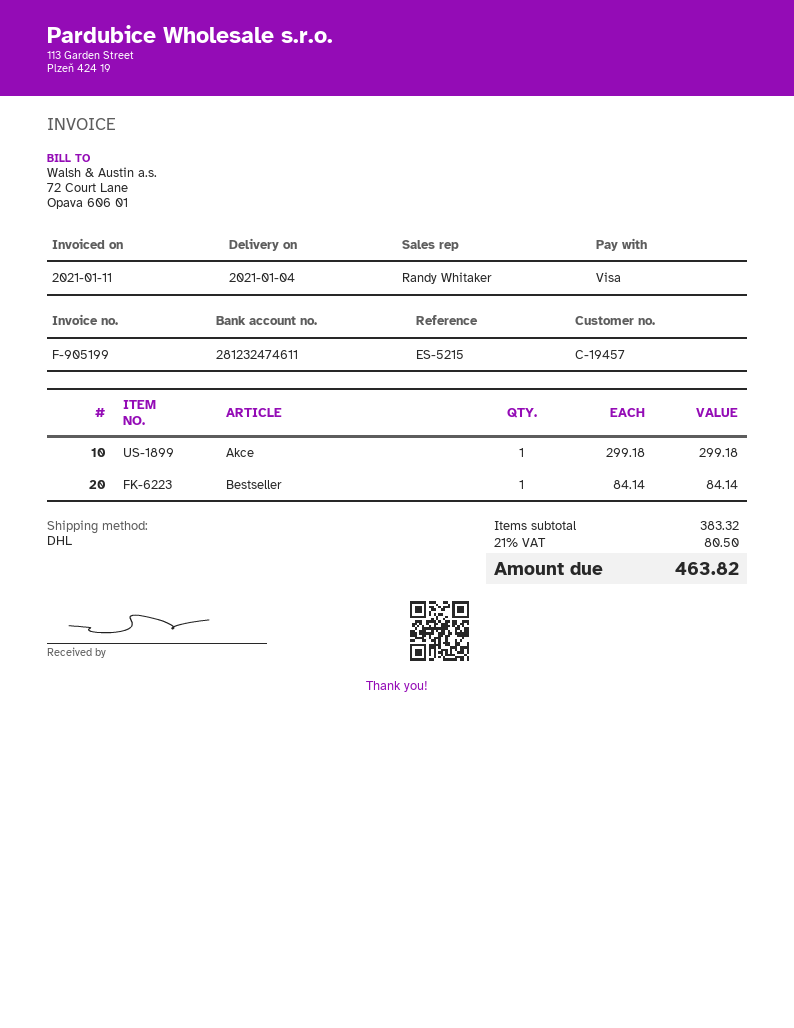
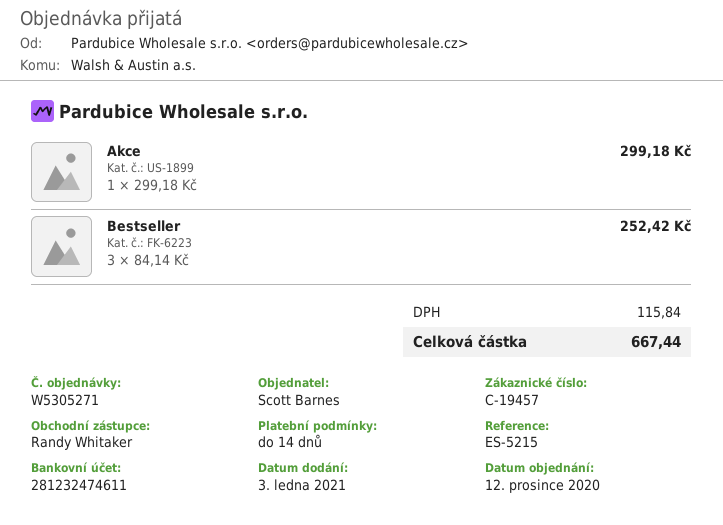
delivery date: 2021-01-04 -> 2021-01-03
Bestseller: 1 x 84.14 = 84.14 -> 3 x 84.14 = 252.42
tax: 80.50 -> 115.84
total: 463.82 -> 667.44

